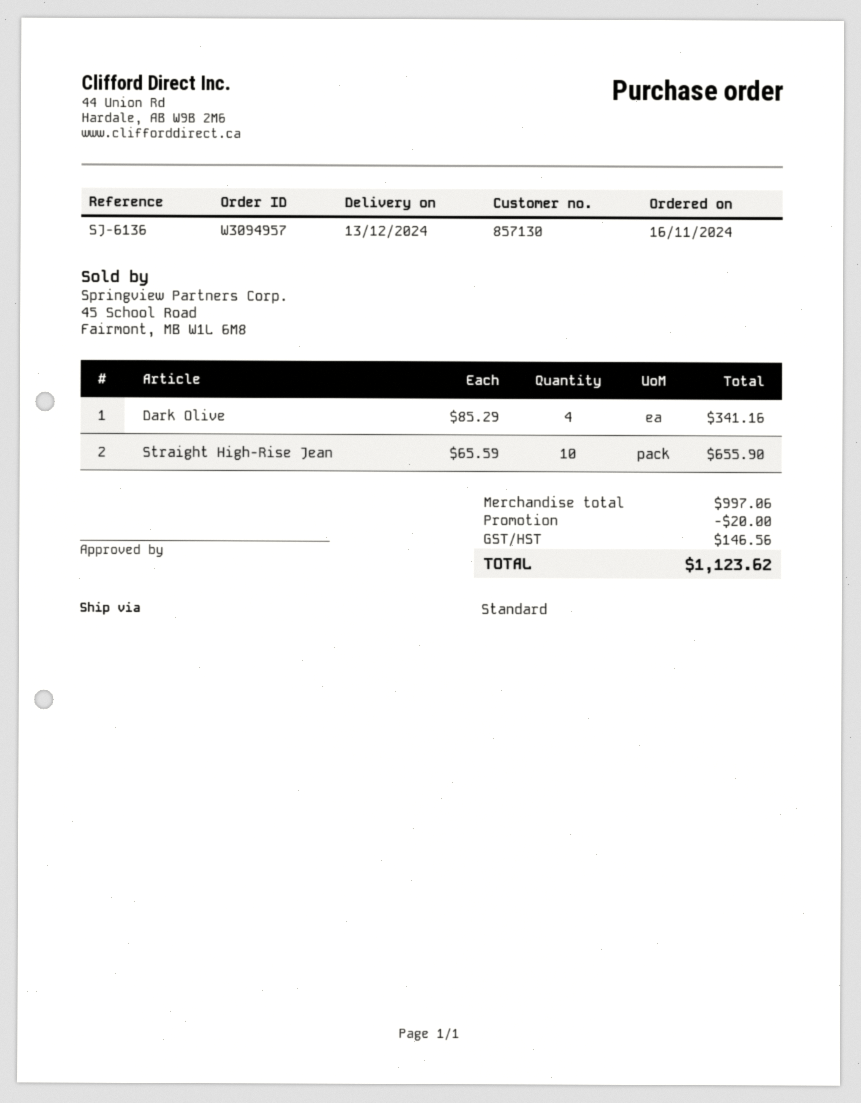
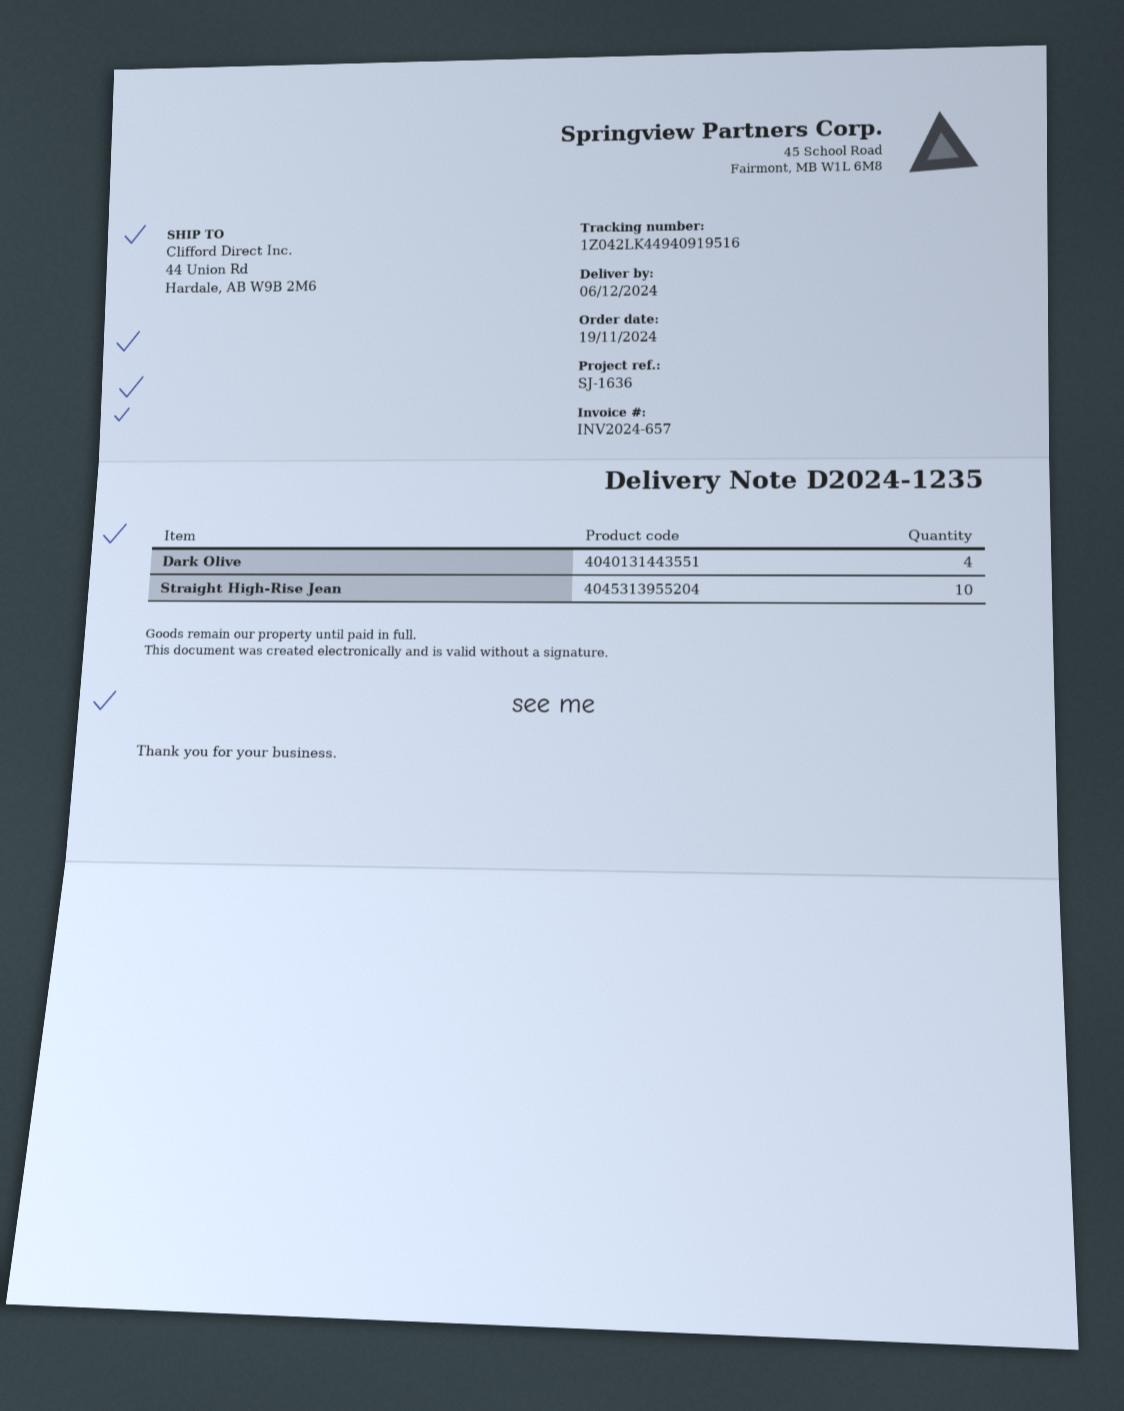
order date: 2024-11-16 -> 2024-11-19
delivery date: 2024-12-13 -> 2024-12-06
reference: SJ-6136 -> SJ-1636

